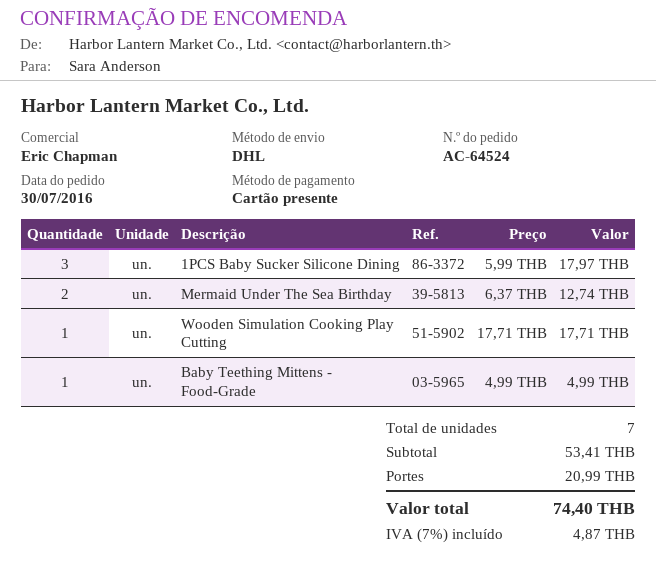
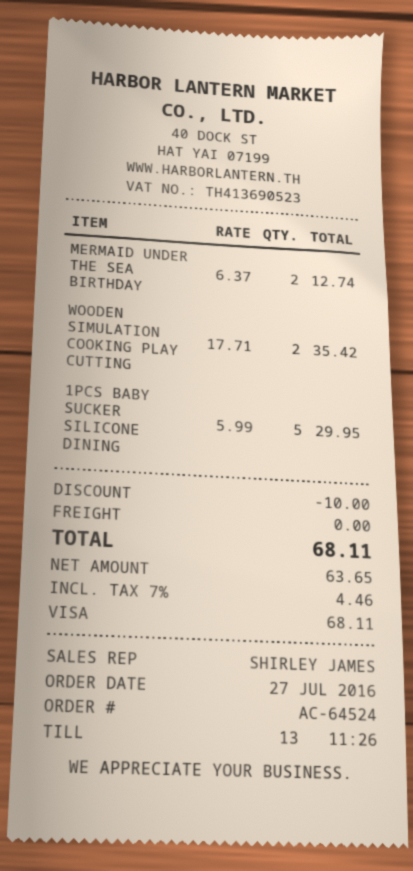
order date: 2016-07-30 -> 2016-07-27
sales rep: Eric Chapman -> SHIRLEY JAMES
payment method: gift card -> Visa
1PCS Baby Sucker Silicone Dining: 3 x 5.99 = 17.97 -> 5 x 5.99 = 29.95
Wooden Simulation Cooking Play Cutting: 1 x 17.71 = 17.71 -> 2 x 17.71 = 35.42
Baby Teething Mittens - Food-Grade: 1 x 4.99 = 4.99 -> none
discount: none -> 10.00
shipping: 20.99 -> 0.00
tax: 7% = 4.87 -> 7% = 4.46
total: 74.40 -> 68.11

